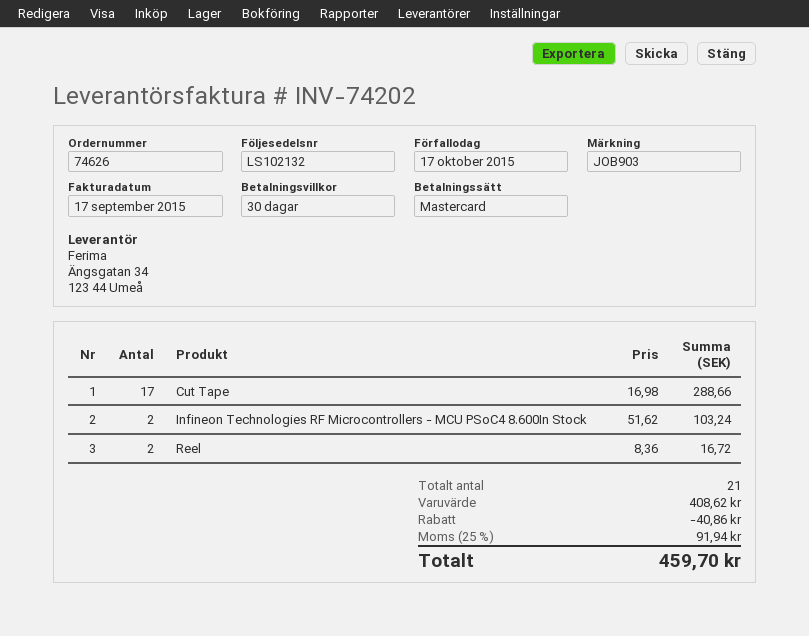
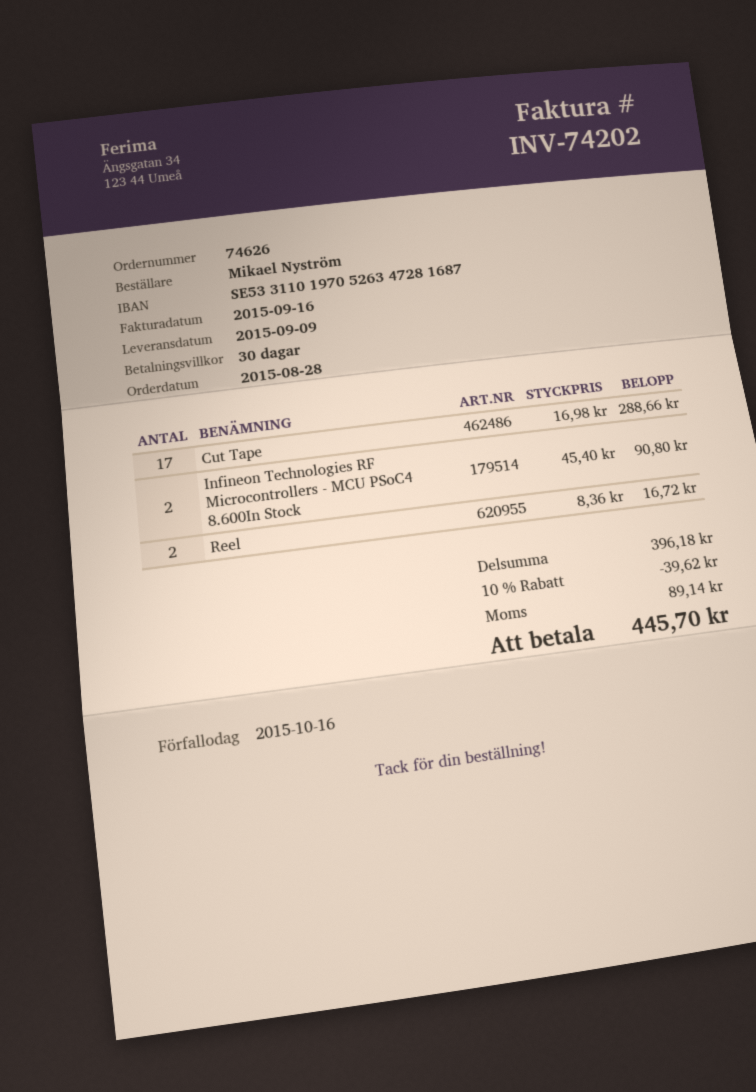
invoice date: 2015-09-17 -> 2015-09-16
due date: 2015-10-17 -> 2015-10-16
Infineon Technologies RF Microcontrollers - MCU PSoC4 8.600In Stock: 2 x 51.62 = 103.24 -> 2 x 45.40 = 90.80
subtotal: 408.62 -> 396.18
discount: 40.86 -> 39.62
tax: 91.94 -> 89.14
total: 459.70 -> 445.70

